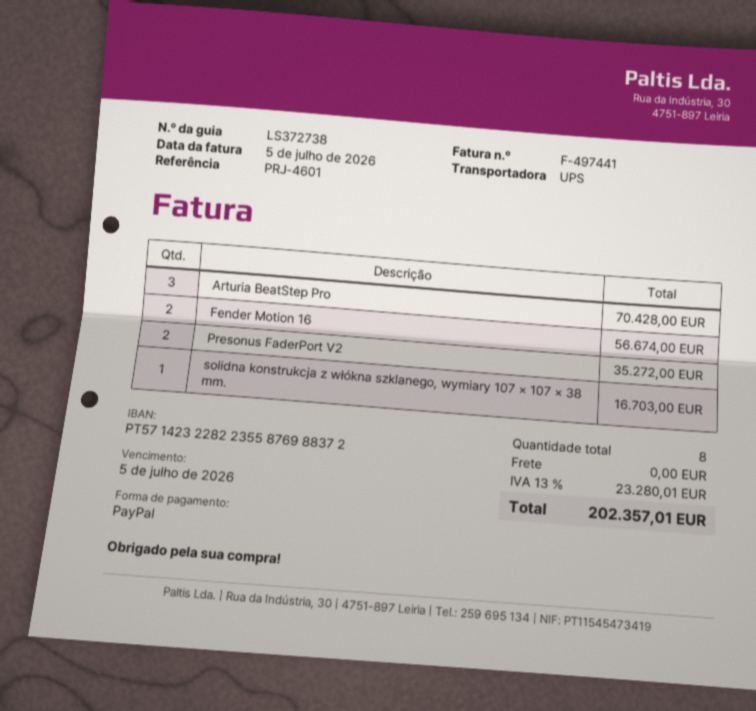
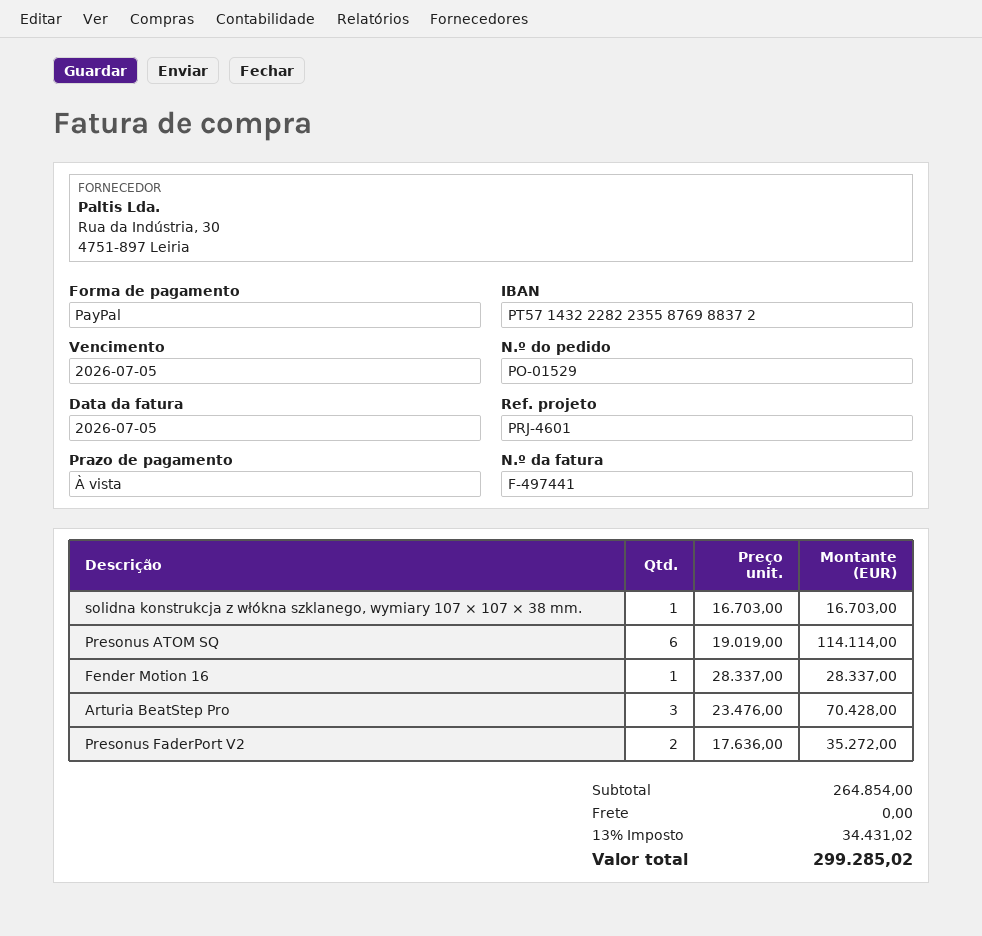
bank account: PT57142322822355876988372 -> PT57143222822355876988372
Fender Motion 16: 2 for 56674.00 -> 1 for 28337.00
Presonus ATOM SQ: none -> 6 for 114114.00
tax: 13% = 23280.01 -> 13% = 34431.02
total: 202357.01 -> 299285.02

